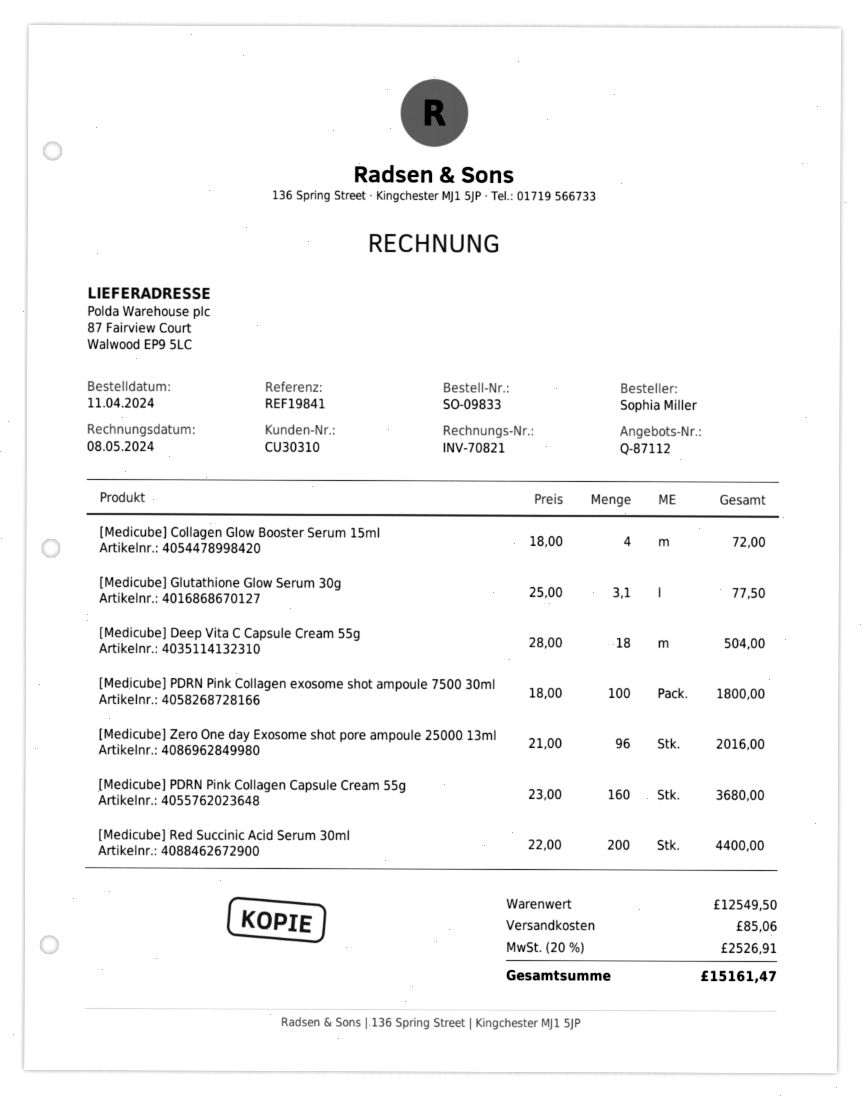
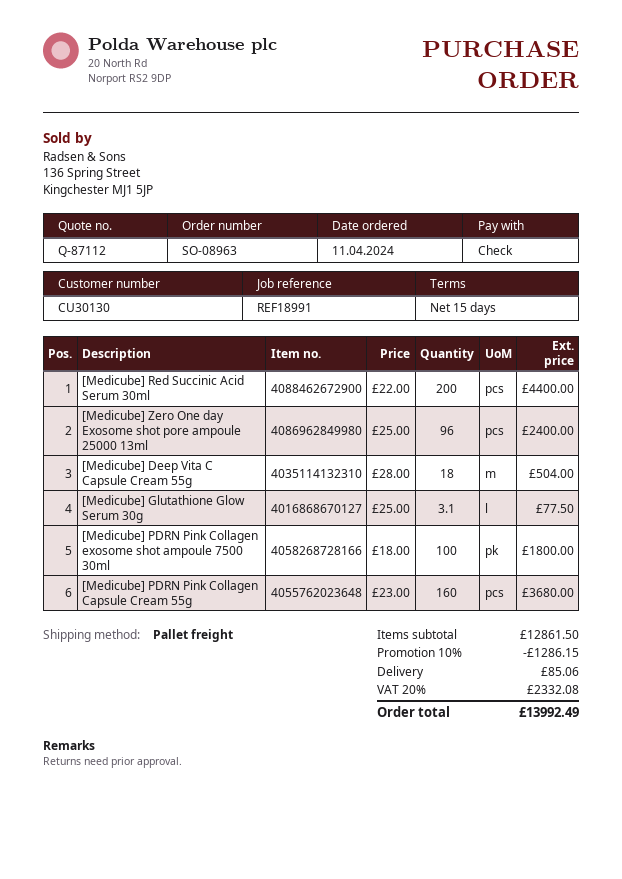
order number: SO-09833 -> SO-08963
customer number: CU30310 -> CU30130
reference: REF19841 -> REF18991
[Medicube] Collagen Glow Booster Serum 15ml: 4 x 18.00 = 72.00 -> none
[Medicube] Zero One day Exosome shot pore ampoule 25000 13ml: 96 x 21.00 = 2016.00 -> 96 x 25.00 = 2400.00
subtotal: 12549.50 -> 12861.50
discount: none -> 10% = 1286.15
tax: 20% = 2526.91 -> 20% = 2332.08
total: 15161.47 -> 13992.49

